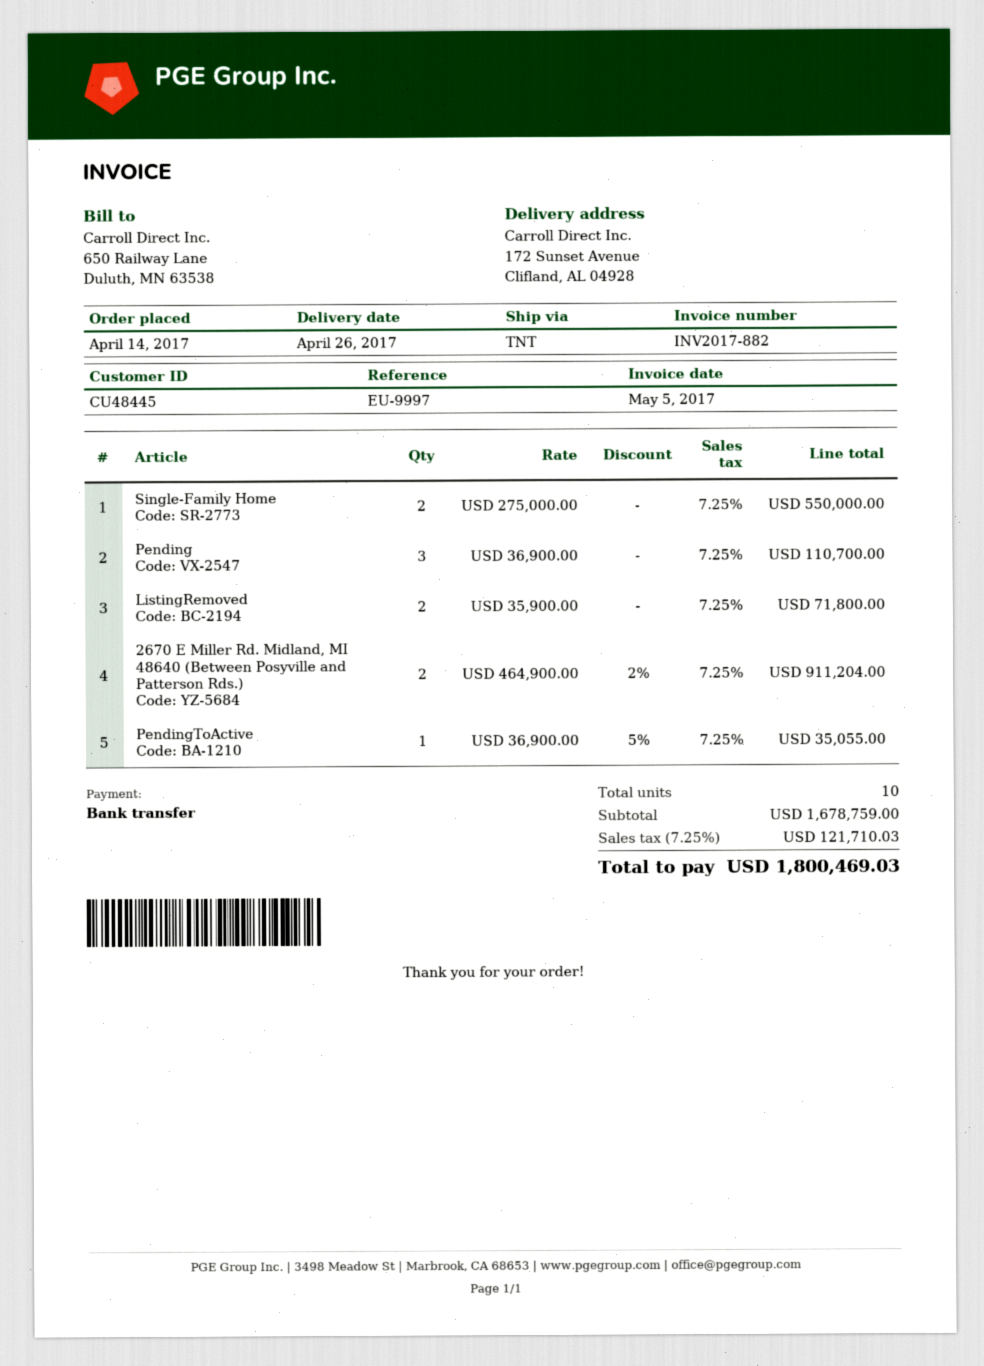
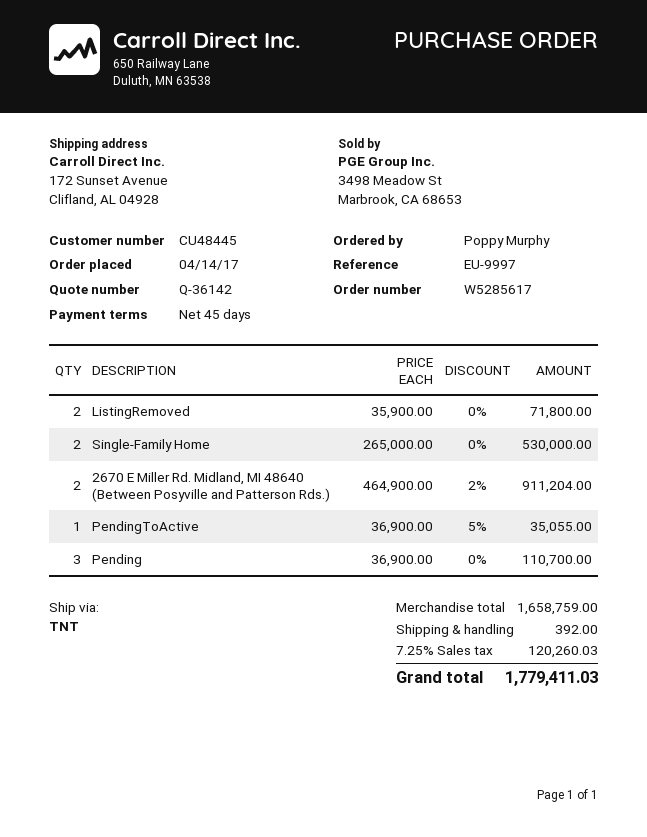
Single-Family Home: 2 x 275000.00 = 550000.00 -> 2 x 265000.00 = 530000.00
subtotal: 1678759.00 -> 1658759.00
shipping: none -> 392.00
tax: 7.25% = 121710.03 -> 7.25% = 120260.03
total: 1800469.03 -> 1779411.03

